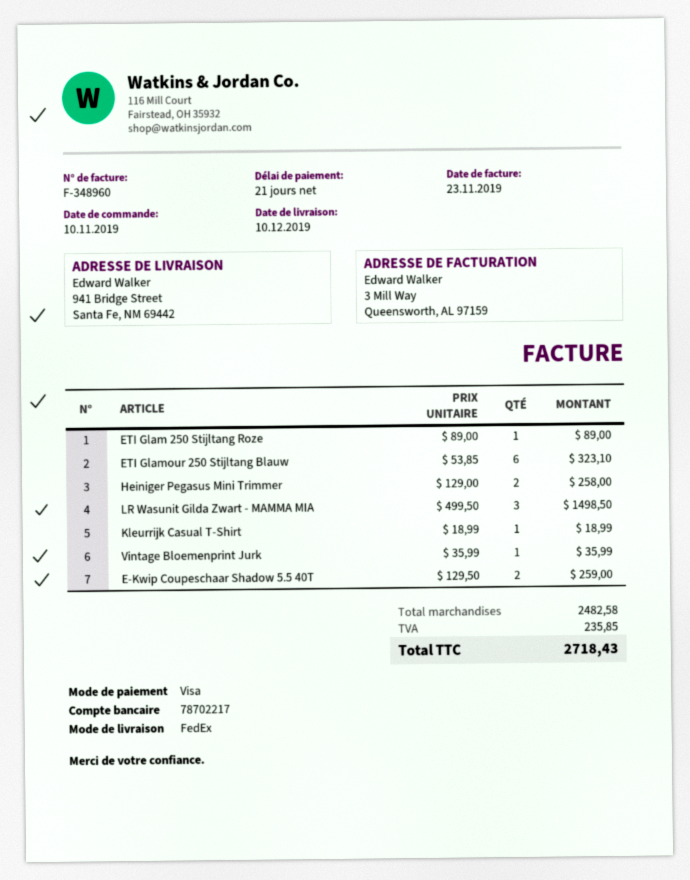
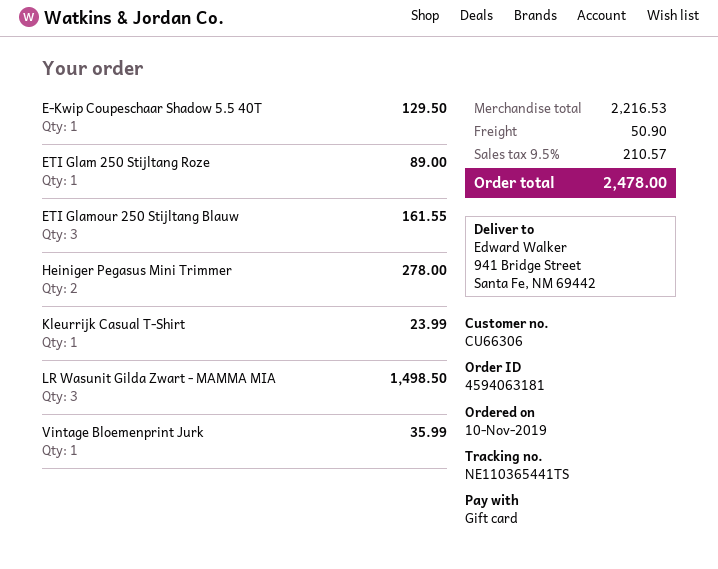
payment method: Visa -> gift card
ETI Glamour 250 Stijltang Blauw: 6 for 323.10 -> 3 for 161.55
Heiniger Pegasus Mini Trimmer: 2 for 258.00 -> 2 for 278.00
Kleurrijk Casual T-Shirt: 1 for 18.99 -> 1 for 23.99
E-Kwip Coupeschaar Shadow 5.5 40T: 2 for 259.00 -> 1 for 129.50
subtotal: 2482.58 -> 2216.53
shipping: none -> 50.90
tax: 235.85 -> 210.57
total: 2718.43 -> 2478.00

